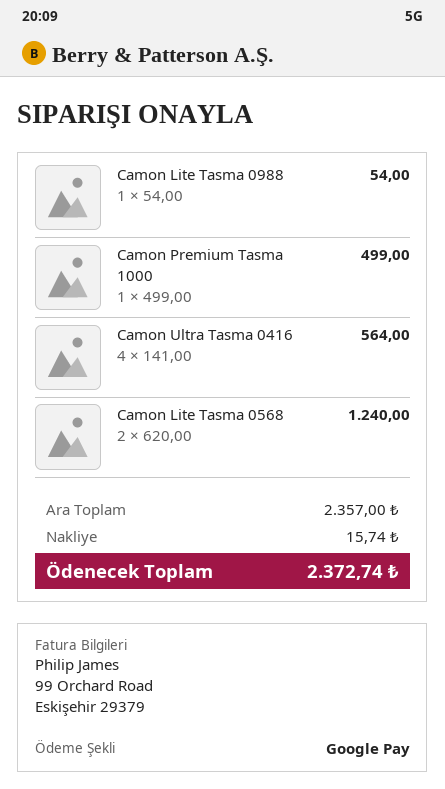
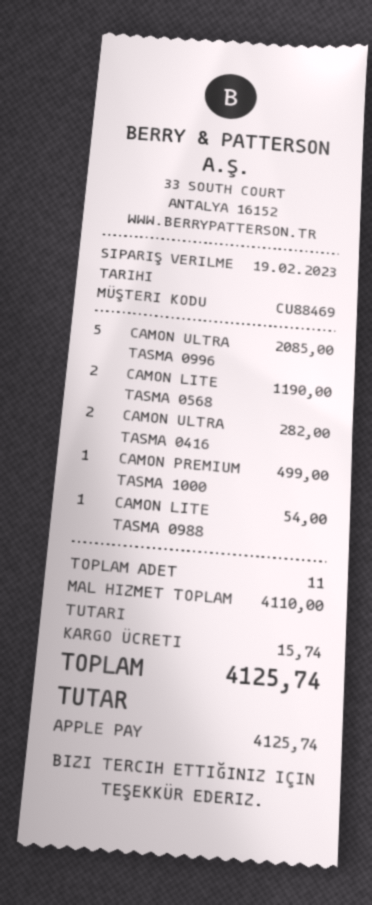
payment method: Google Pay -> Apple Pay
Camon Ultra Tasma 0416: 4 for 564.00 -> 2 for 282.00
Camon Lite Tasma 0568: 2 for 1240.00 -> 2 for 1190.00
CAMON ULTRA TASMA 0996: none -> 5 for 2085.00
subtotal: 2357.00 -> 4110.00
total: 2372.74 -> 4125.74

